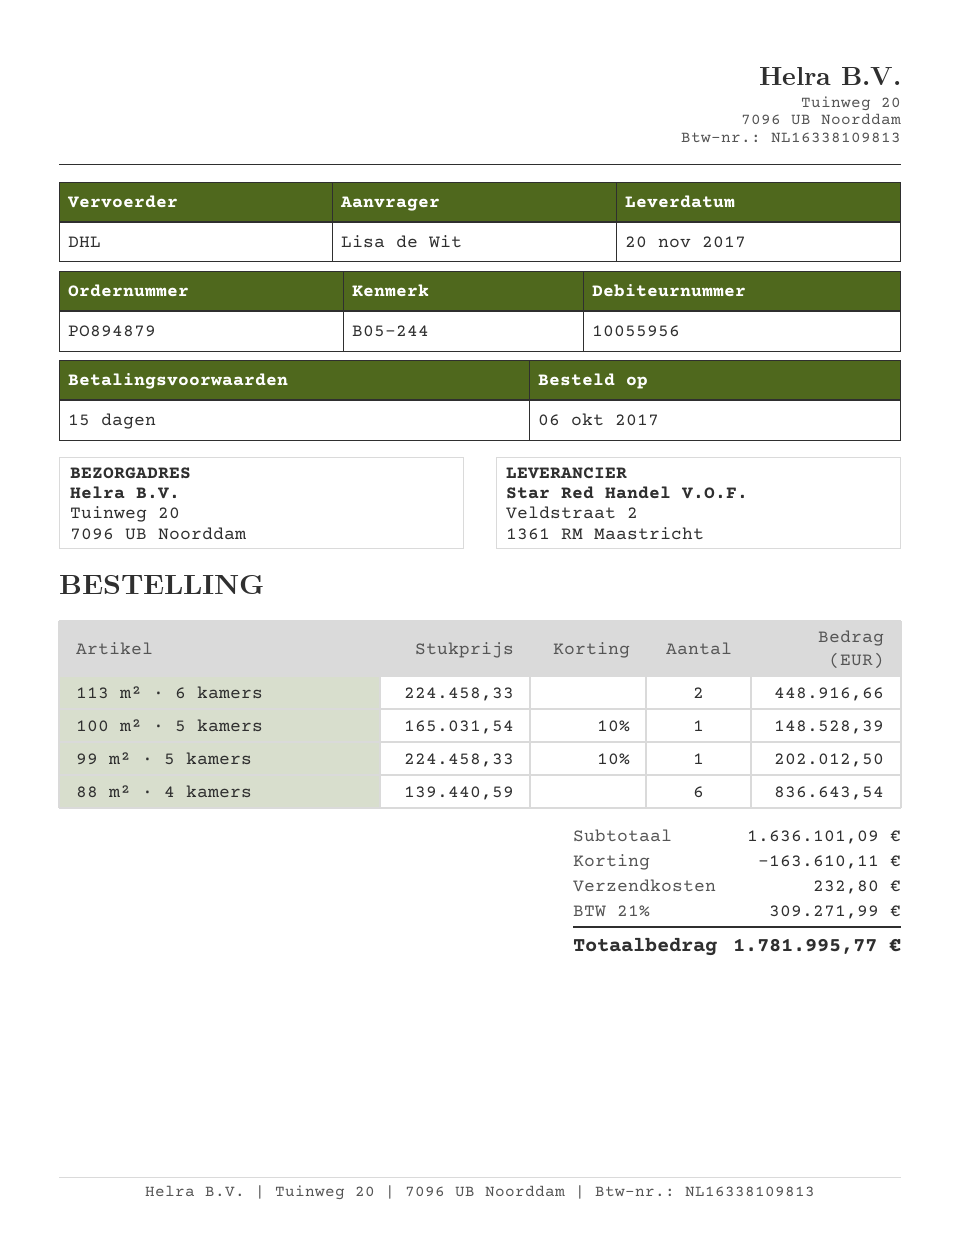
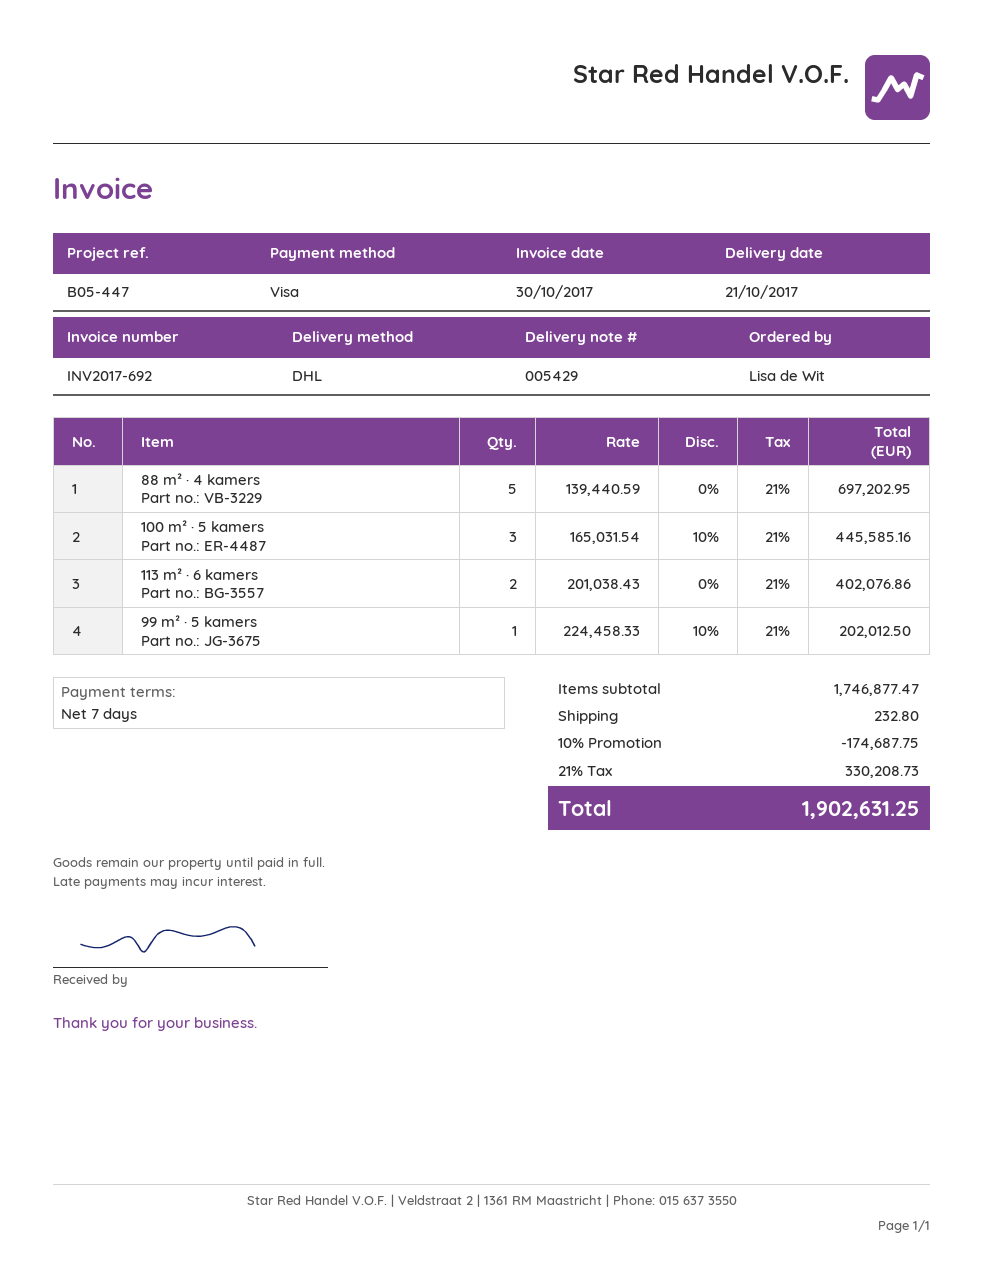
delivery date: 2017-11-20 -> 2017-10-21
payment terms: 15 days -> 7 days
reference: B05-244 -> B05-447
113 m² · 6 kamers: 2 x 224458.33 = 448916.66 -> 2 x 201038.43 = 402076.86
100 m² · 5 kamers: 1 x 165031.54 - 10% = 148528.39 -> 3 x 165031.54 - 10% = 445585.16
88 m² · 4 kamers: 6 x 139440.59 = 836643.54 -> 5 x 139440.59 = 697202.95
subtotal: 1636101.09 -> 1746877.47
discount: 163610.11 -> 174687.75
tax: 21% = 309271.99 -> 21% = 330208.73
total: 1781995.77 -> 1902631.25

